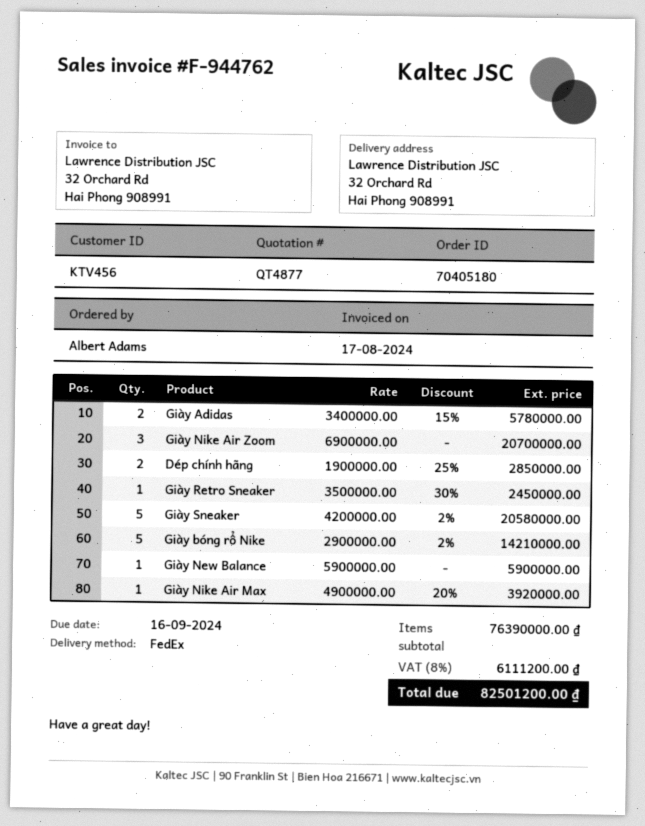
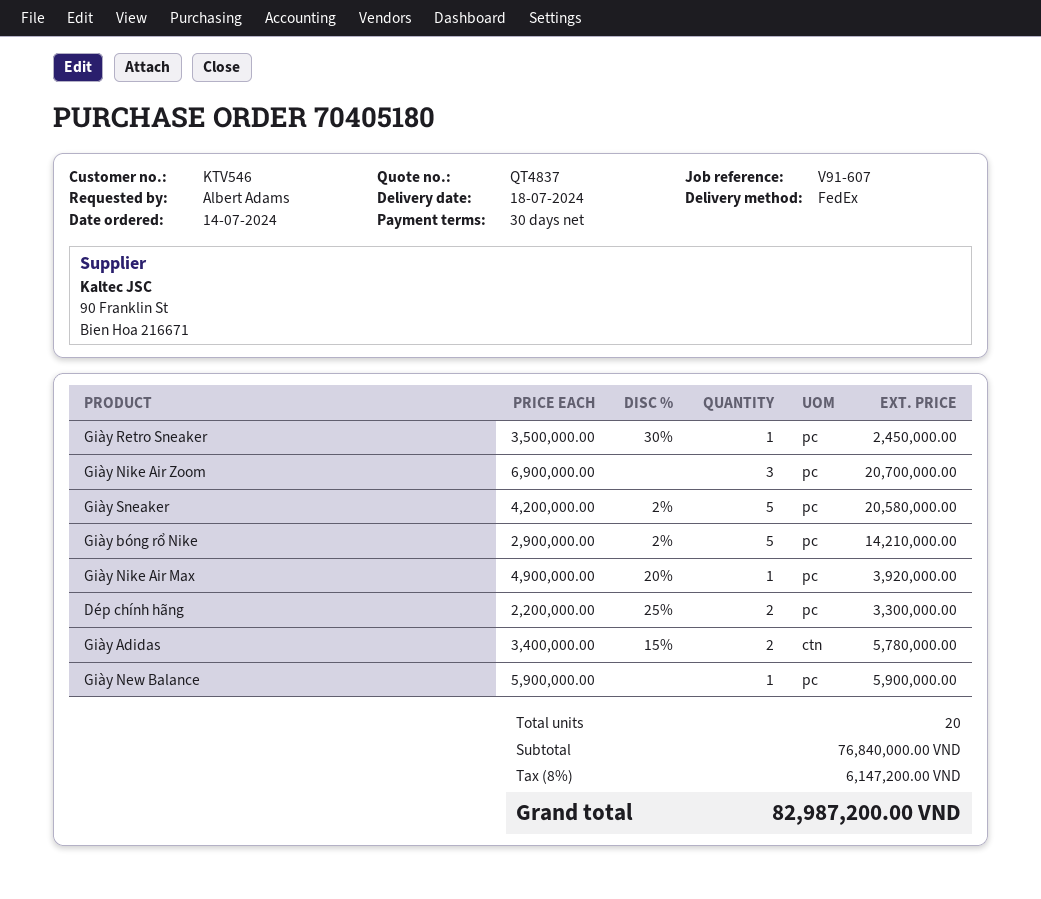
quote number: QT4877 -> QT4837
customer number: KTV456 -> KTV546
Dép chính hãng: 2 x 1900000.00 - 25% = 2850000.00 -> 2 x 2200000.00 - 25% = 3300000.00
subtotal: 76390000.00 -> 76840000.00
tax: 8% = 6111200.00 -> 8% = 6147200.00
total: 82501200.00 -> 82987200.00

